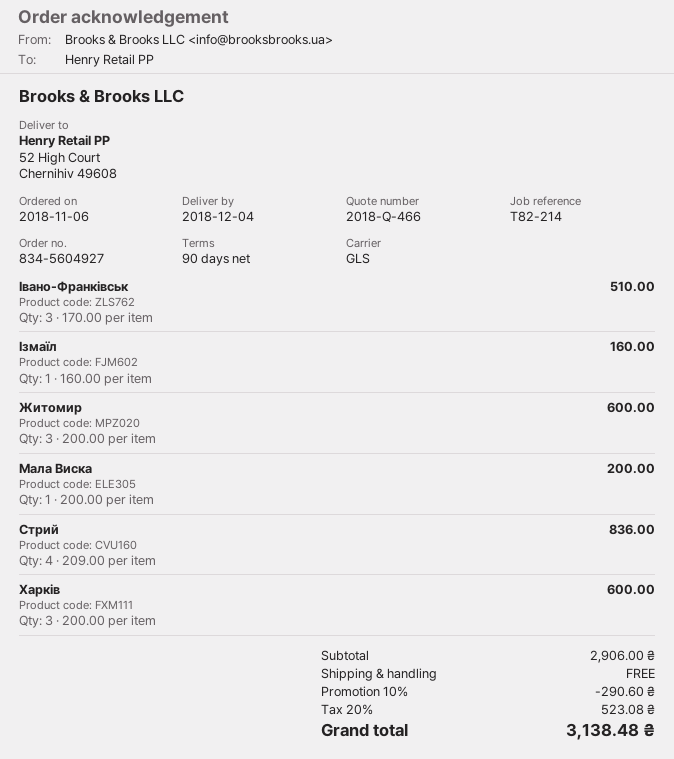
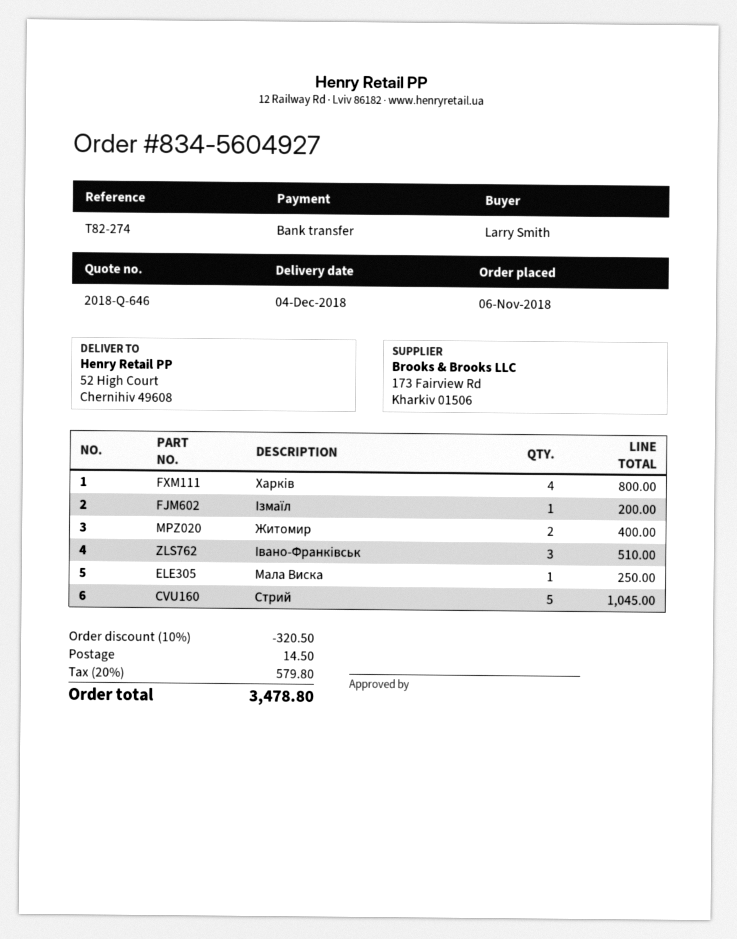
quote number: 2018-Q-466 -> 2018-Q-646
reference: T82-214 -> T82-274
Ізмаїл: 1 for 160.00 -> 1 for 200.00
Житомир: 3 for 600.00 -> 2 for 400.00
Мала Виска: 1 for 200.00 -> 1 for 250.00
Стрий: 4 for 836.00 -> 5 for 1045.00
Харків: 3 for 600.00 -> 4 for 800.00
discount: 10% = 290.60 -> 10% = 320.50
shipping: 0.00 -> 14.50
tax: 20% = 523.08 -> 20% = 579.80
total: 3138.48 -> 3478.80

